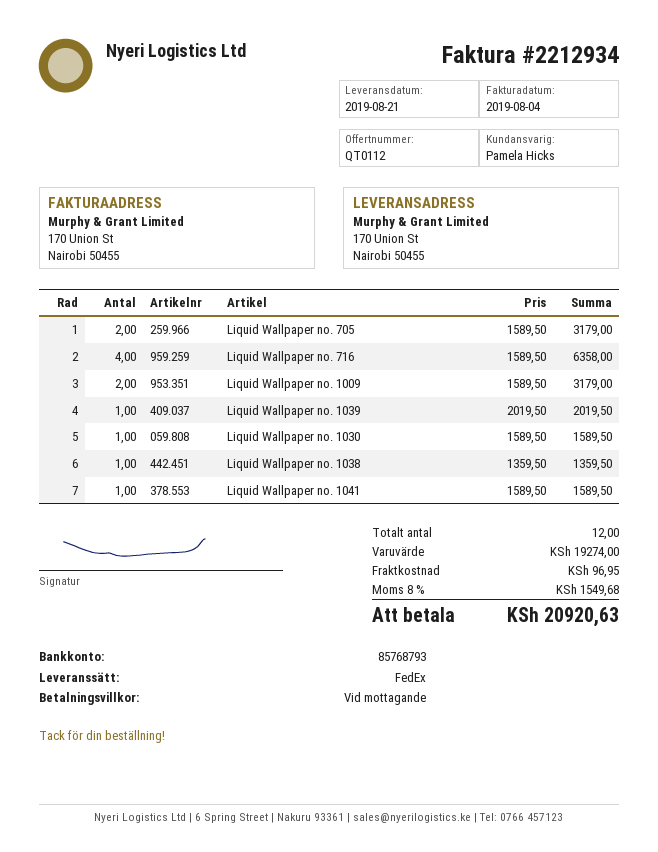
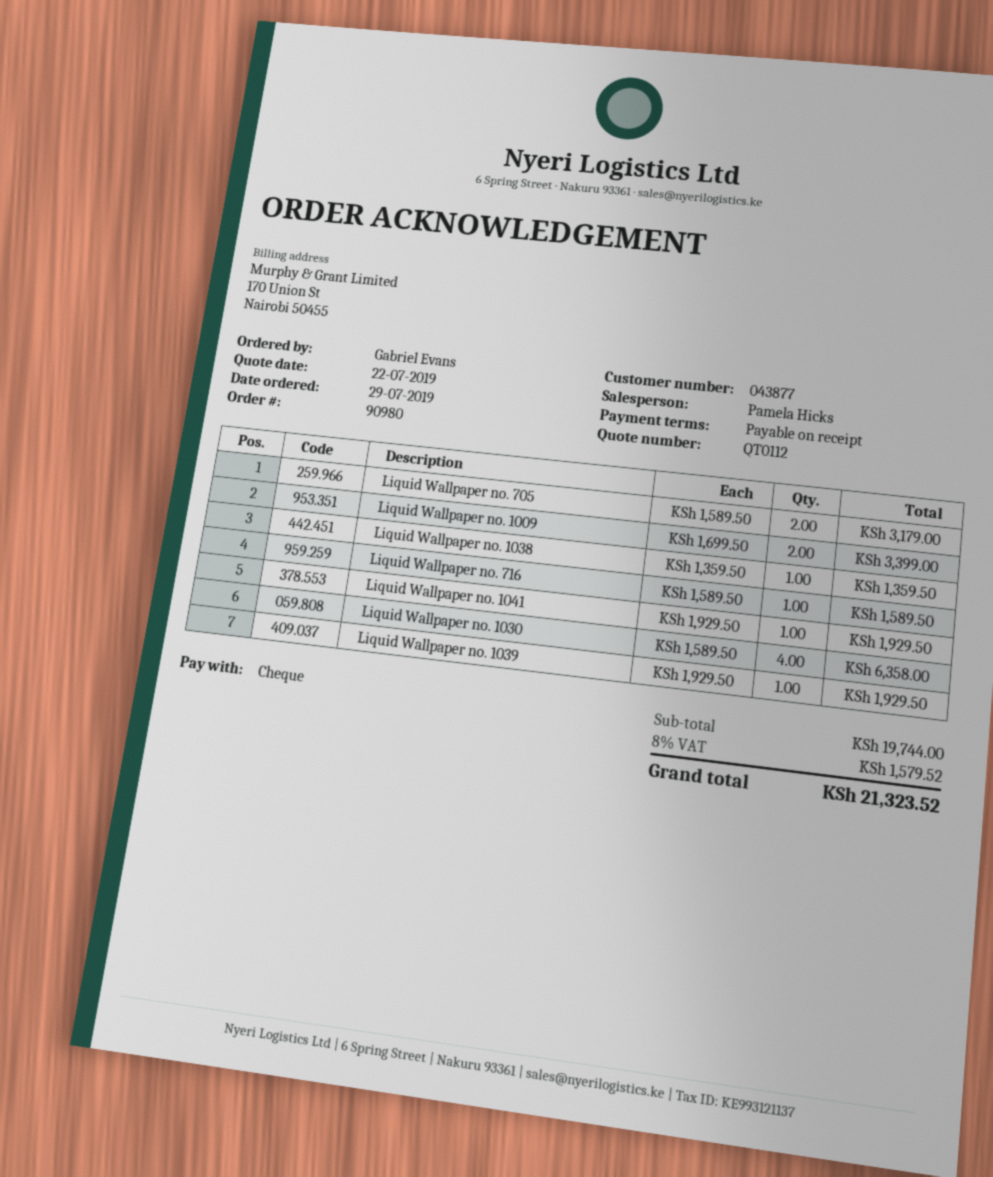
Liquid Wallpaper no. 716: 4 x 1589.50 = 6358.00 -> 1 x 1589.50 = 1589.50
Liquid Wallpaper no. 1009: 2 x 1589.50 = 3179.00 -> 2 x 1699.50 = 3399.00
Liquid Wallpaper no. 1039: 1 x 2019.50 = 2019.50 -> 1 x 1929.50 = 1929.50
Liquid Wallpaper no. 1030: 1 x 1589.50 = 1589.50 -> 4 x 1589.50 = 6358.00
Liquid Wallpaper no. 1041: 1 x 1589.50 = 1589.50 -> 1 x 1929.50 = 1929.50
subtotal: 19274.00 -> 19744.00
shipping: 96.95 -> none
tax: 8% = 1549.68 -> 8% = 1579.52
total: 20920.63 -> 21323.52

